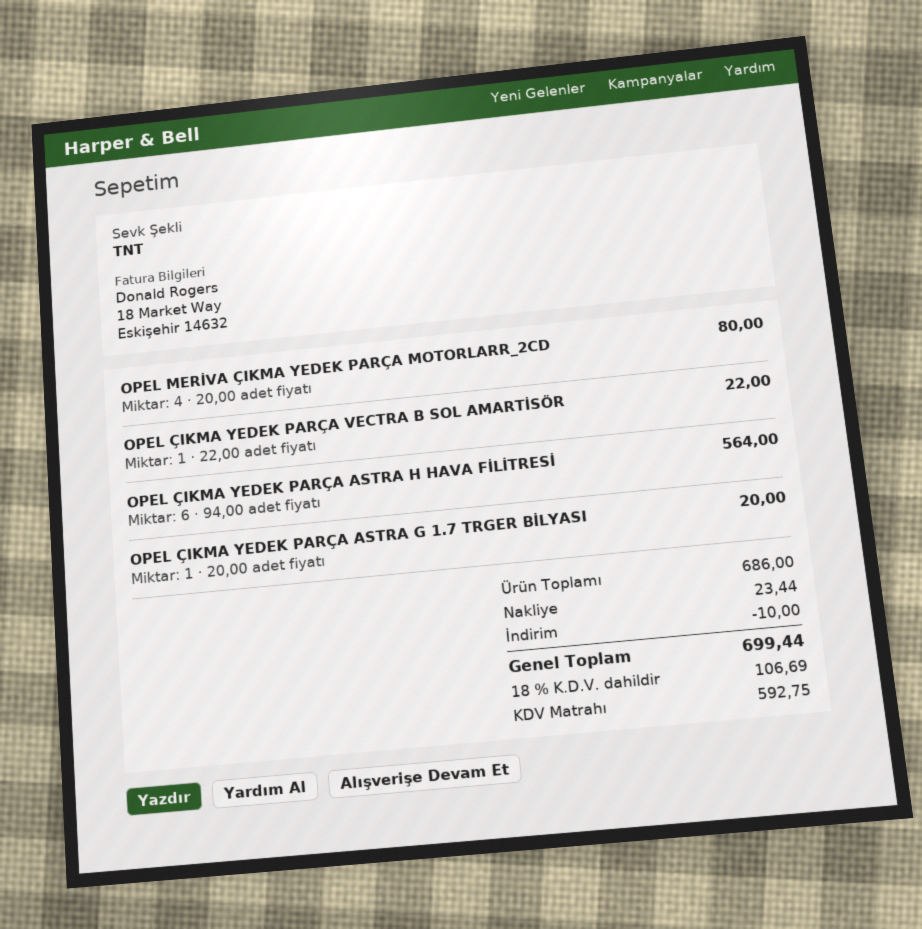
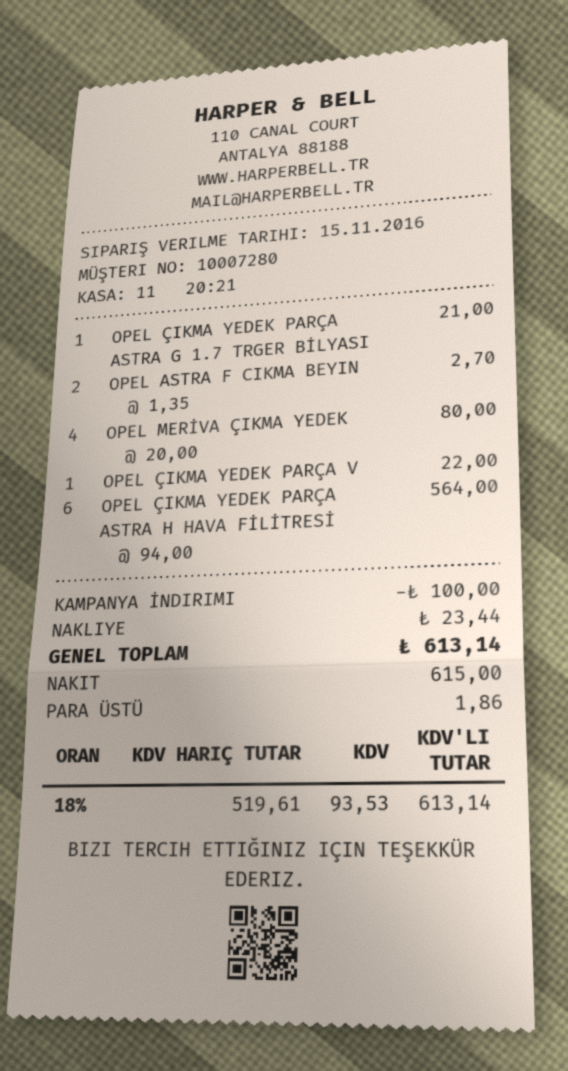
OPEL ÇIKMA YEDEK PARÇA ASTRA G 1.7 TRGER BİLYASI: 1 x 20.00 = 20.00 -> 1 x 21.00 = 21.00
OPEL ASTRA F CIKMA BEYIN: none -> 2 x 1.35 = 2.70
discount: 10.00 -> 100.00
net: 592.75 -> 519.61
tax: 18% = 106.69 -> 18% = 93.53
total: 699.44 -> 613.14

